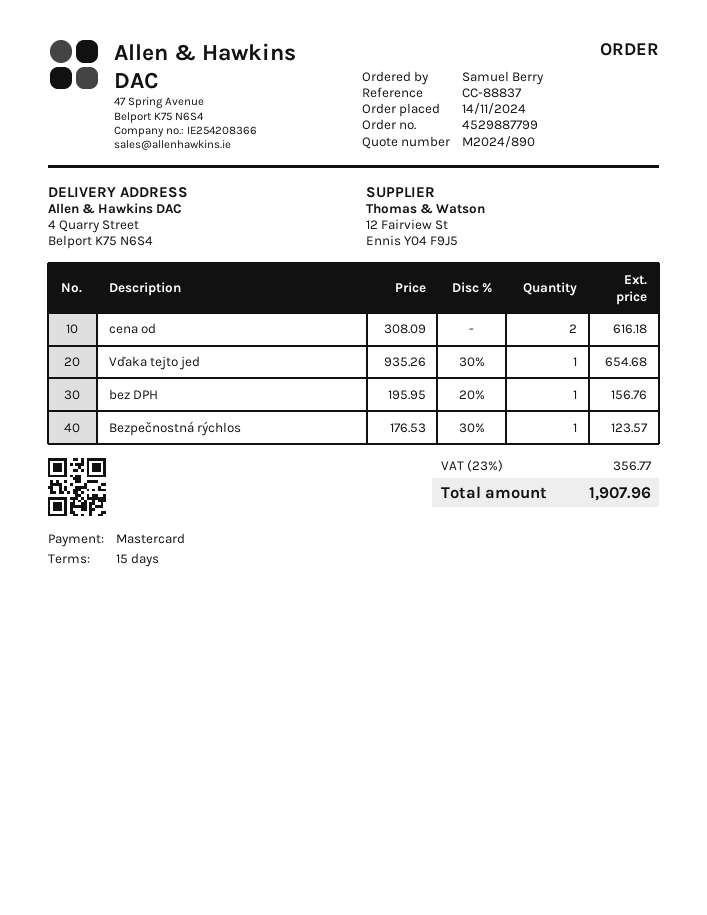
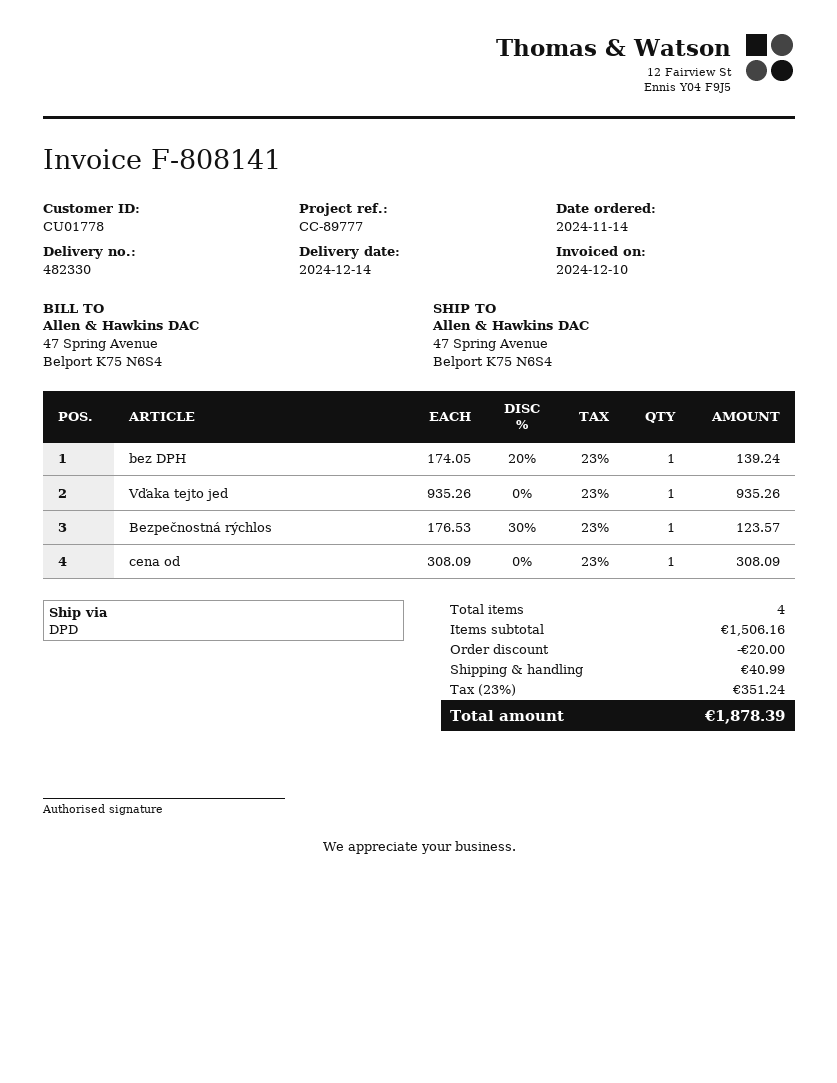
reference: CC-88837 -> CC-89777
ship to: 4 Quarry Street, Belport K75 N6S4 -> 47 Spring Avenue, Belport K75 N6S4
cena od: 2 x 308.09 = 616.18 -> 1 x 308.09 = 308.09
Vďaka tejto jed: 1 x 935.26 - 30% = 654.68 -> 1 x 935.26 = 935.26
bez DPH: 1 x 195.95 - 20% = 156.76 -> 1 x 174.05 - 20% = 139.24
discount: none -> 20.00
shipping: none -> 40.99
tax: 23% = 356.77 -> 23% = 351.24
total: 1907.96 -> 1878.39

